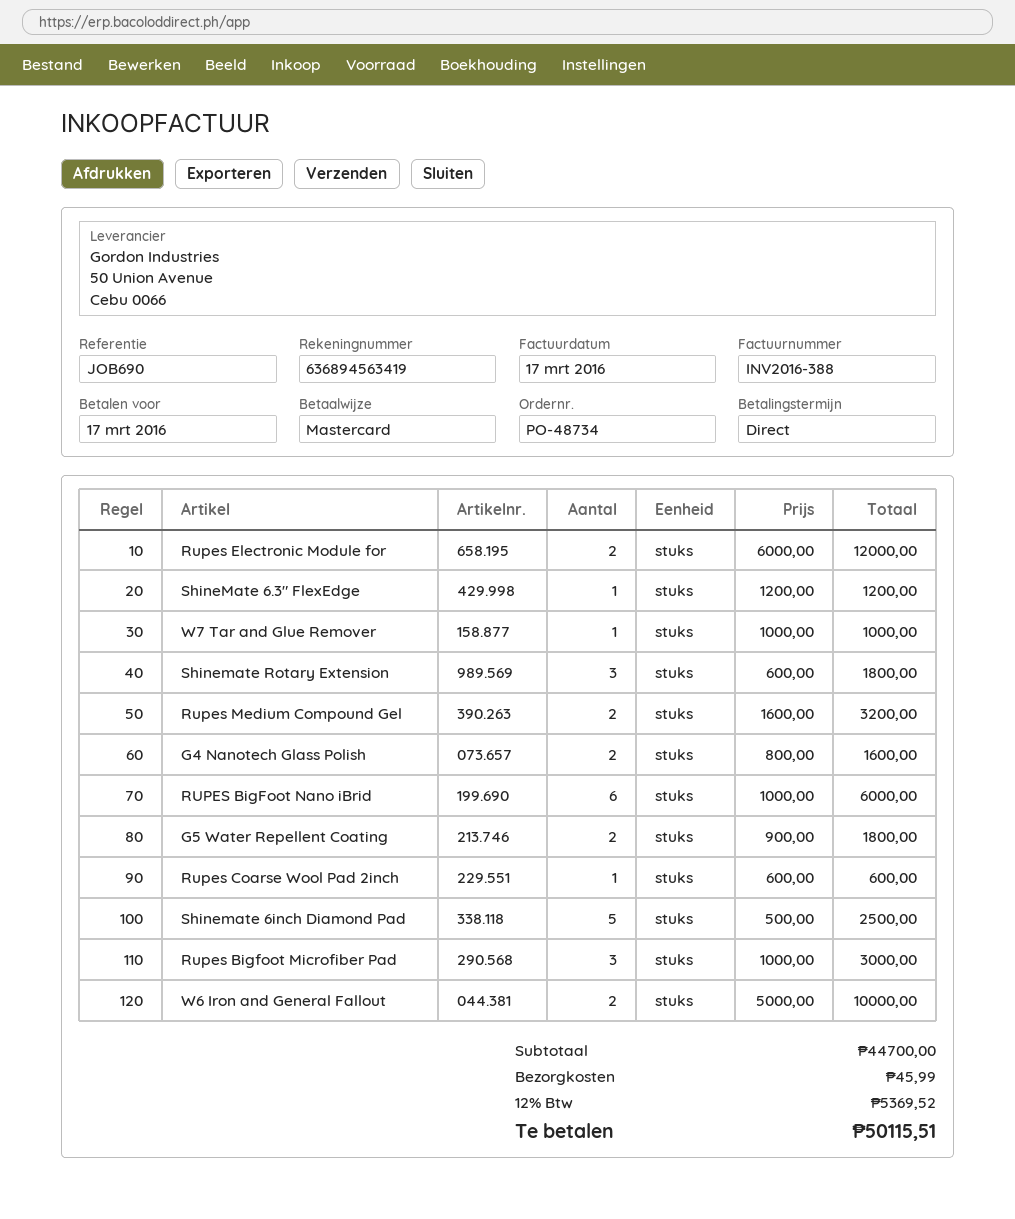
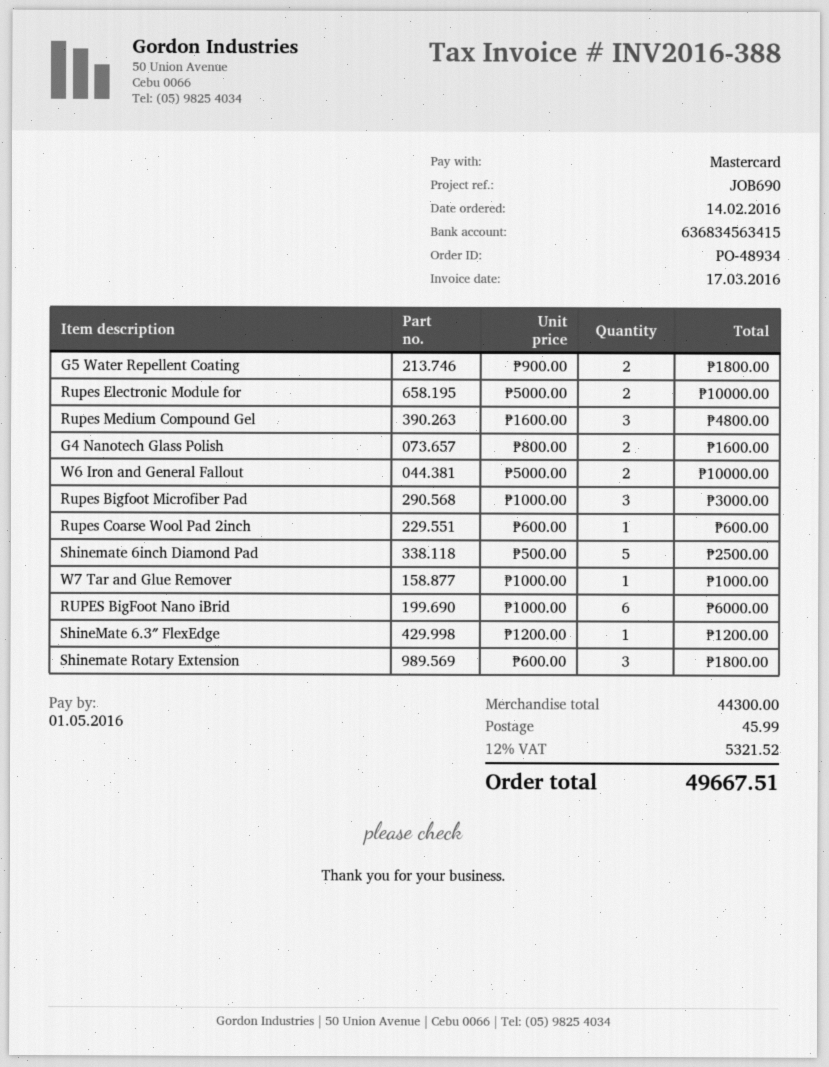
order number: PO-48734 -> PO-48934
due date: 2016-03-17 -> 2016-05-01
bank account: 636894563419 -> 636834563415
Rupes Electronic Module for: 2 x 6000.00 = 12000.00 -> 2 x 5000.00 = 10000.00
Rupes Medium Compound Gel: 2 x 1600.00 = 3200.00 -> 3 x 1600.00 = 4800.00
subtotal: 44700.00 -> 44300.00
tax: 12% = 5369.52 -> 12% = 5321.52
total: 50115.51 -> 49667.51

